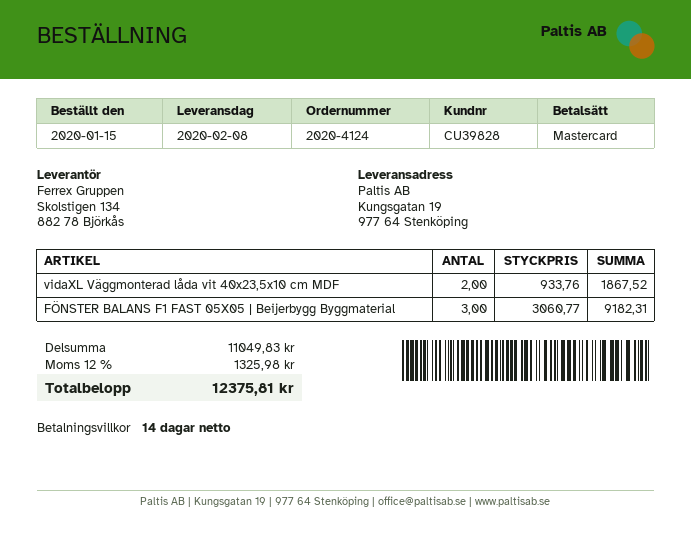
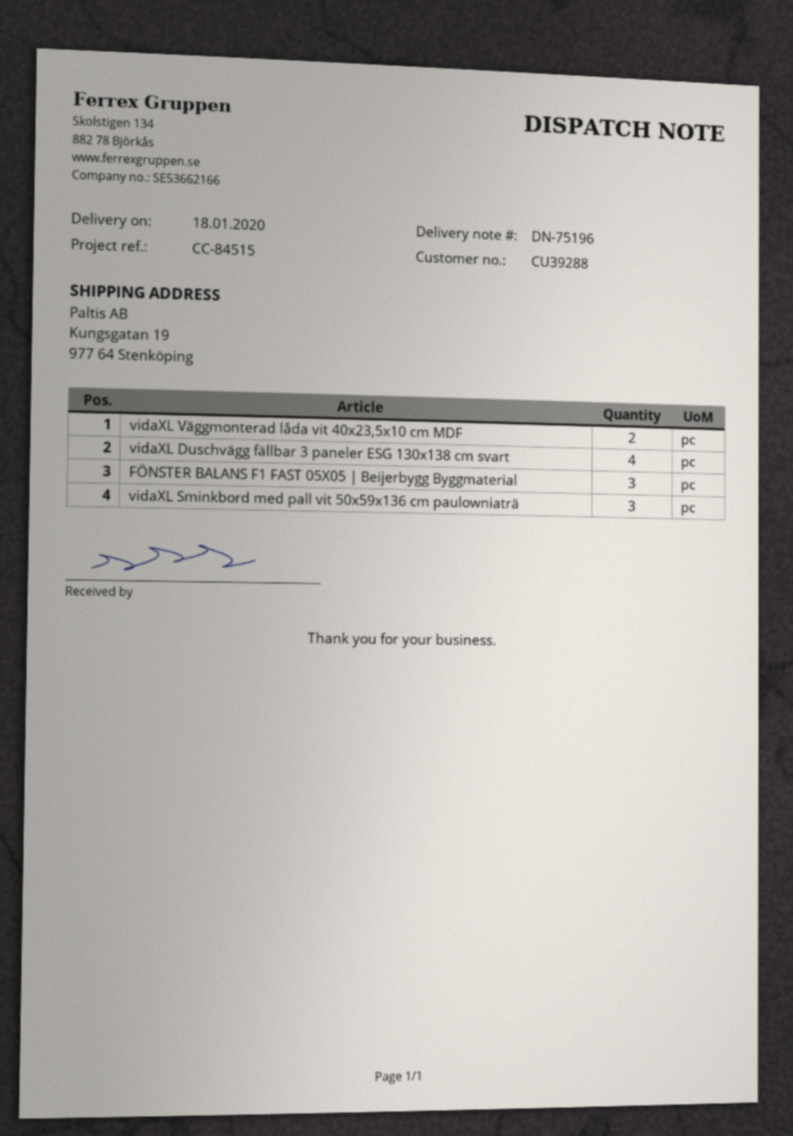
delivery date: 2020-02-08 -> 2020-01-18
customer number: CU39828 -> CU39288
vidaXL Duschvägg fällbar 3 paneler ESG 130x138 cm svart: none -> 4
vidaXL Sminkbord med pall vit 50x59x136 cm paulowniaträ: none -> 3

